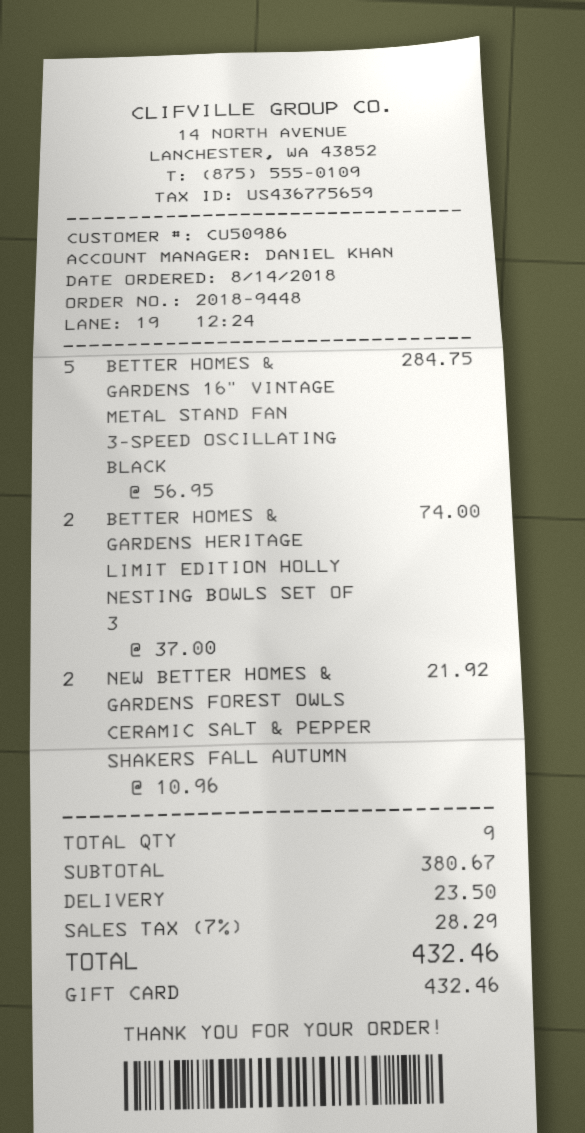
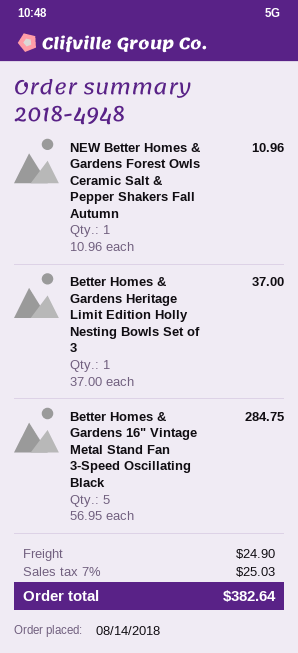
order number: 2018-9448 -> 2018-4948
BETTER HOMES & GARDENS HERITAGE LIMIT EDITION HOLLY NESTING BOWLS SET OF 3: 2 x 37.00 = 74.00 -> 1 x 37.00 = 37.00
NEW BETTER HOMES & GARDENS FOREST OWLS CERAMIC SALT & PEPPER SHAKERS FALL AUTUMN: 2 x 10.96 = 21.92 -> 1 x 10.96 = 10.96
shipping: 23.50 -> 24.90
tax: 7% = 28.29 -> 7% = 25.03
total: 432.46 -> 382.64

